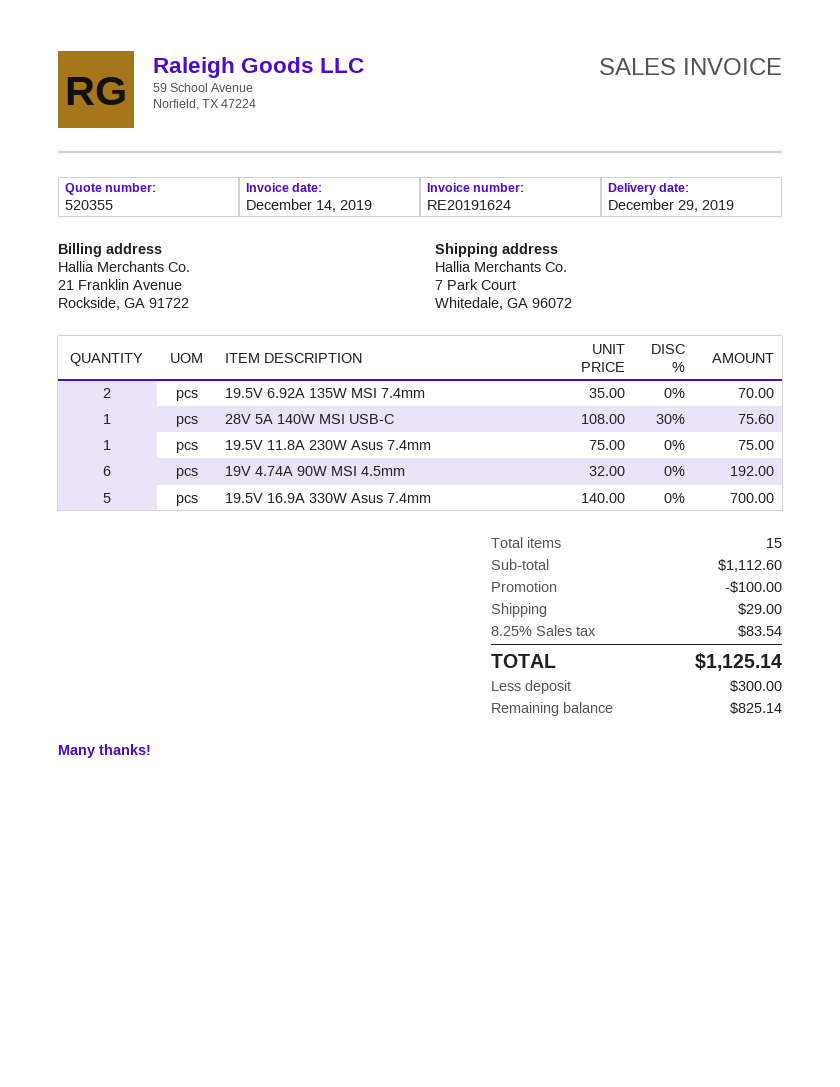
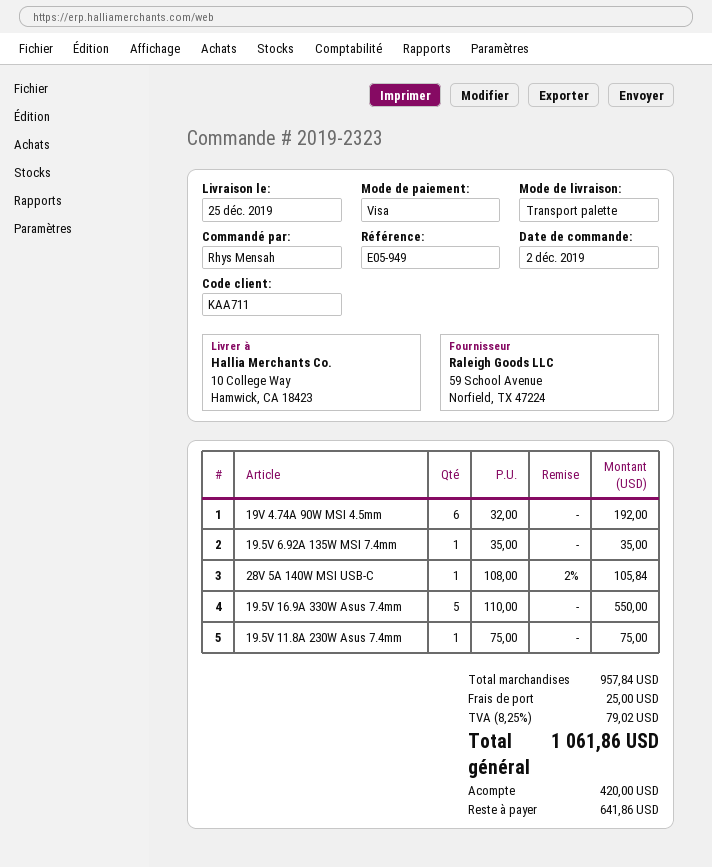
delivery date: 2019-12-29 -> 2019-12-25
ship to: 7 Park Court, Whitedale, GA 96072 -> 10 College Way, Hamwick, CA 18423
19.5V 6.92A 135W MSI 7.4mm: 2 x 35.00 = 70.00 -> 1 x 35.00 = 35.00
28V 5A 140W MSI USB-C: 1 x 108.00 - 30% = 75.60 -> 1 x 108.00 - 2% = 105.84
19.5V 16.9A 330W Asus 7.4mm: 5 x 140.00 = 700.00 -> 5 x 110.00 = 550.00
subtotal: 1112.60 -> 957.84
discount: 100.00 -> none
shipping: 29.00 -> 25.00
tax: 8.25% = 83.54 -> 8.25% = 79.02
total: 1125.14 -> 1061.86
deposit: 300.00 -> 420.00
balance: 825.14 -> 641.86

